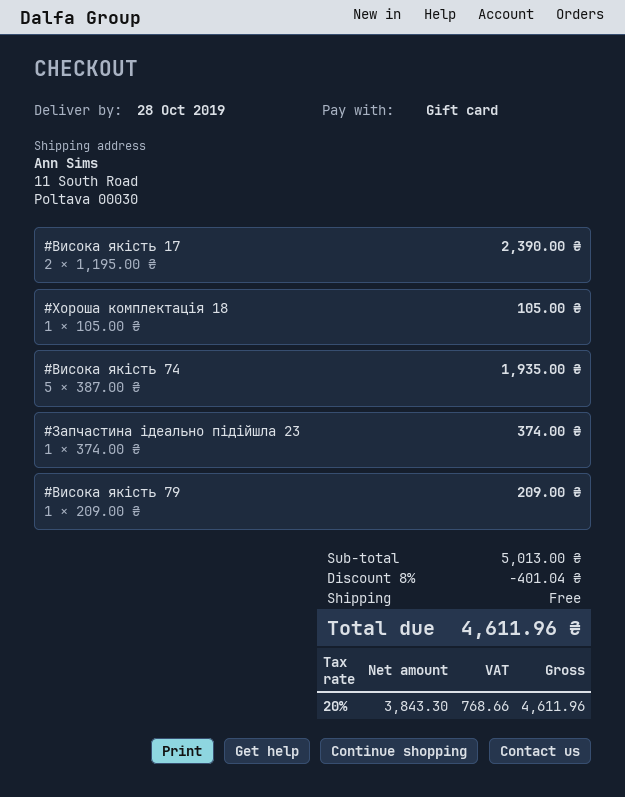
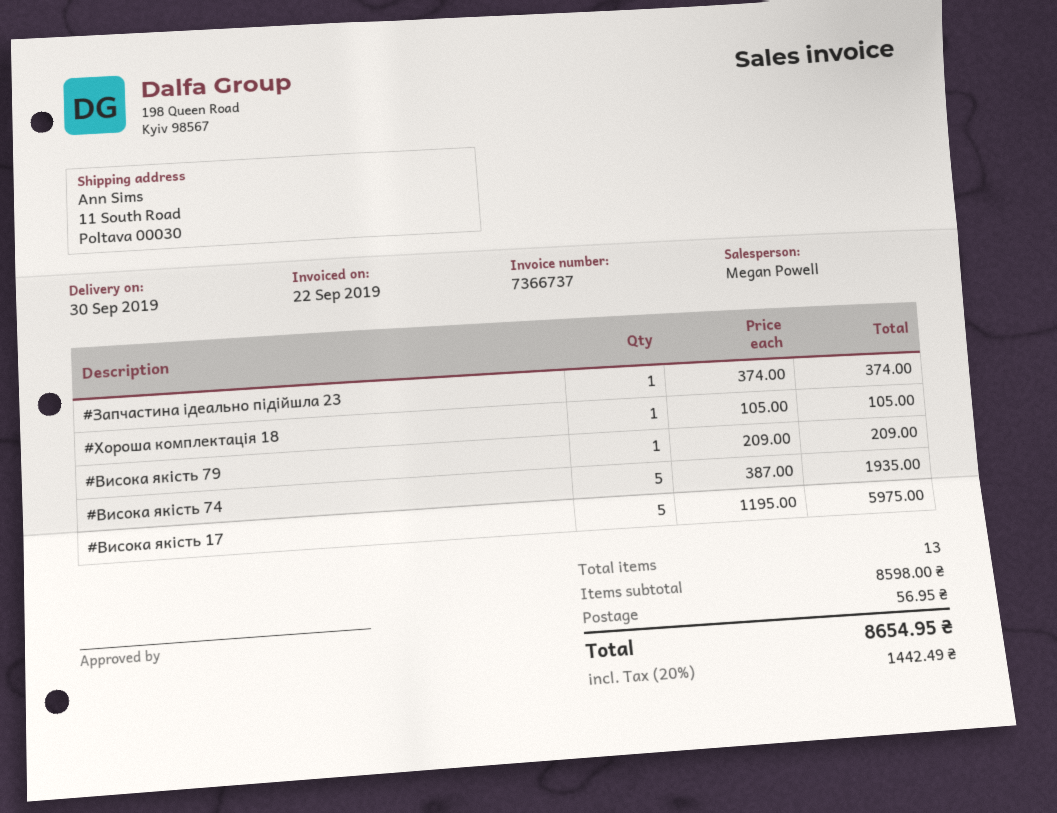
delivery date: 2019-10-28 -> 2019-09-30
#Висока якість 17: 2 x 1195.00 = 2390.00 -> 5 x 1195.00 = 5975.00
subtotal: 5013.00 -> 8598.00
discount: 8% = 401.04 -> none
shipping: 0.00 -> 56.95
tax: 20% = 768.66 -> 20% = 1442.49
total: 4611.96 -> 8654.95

